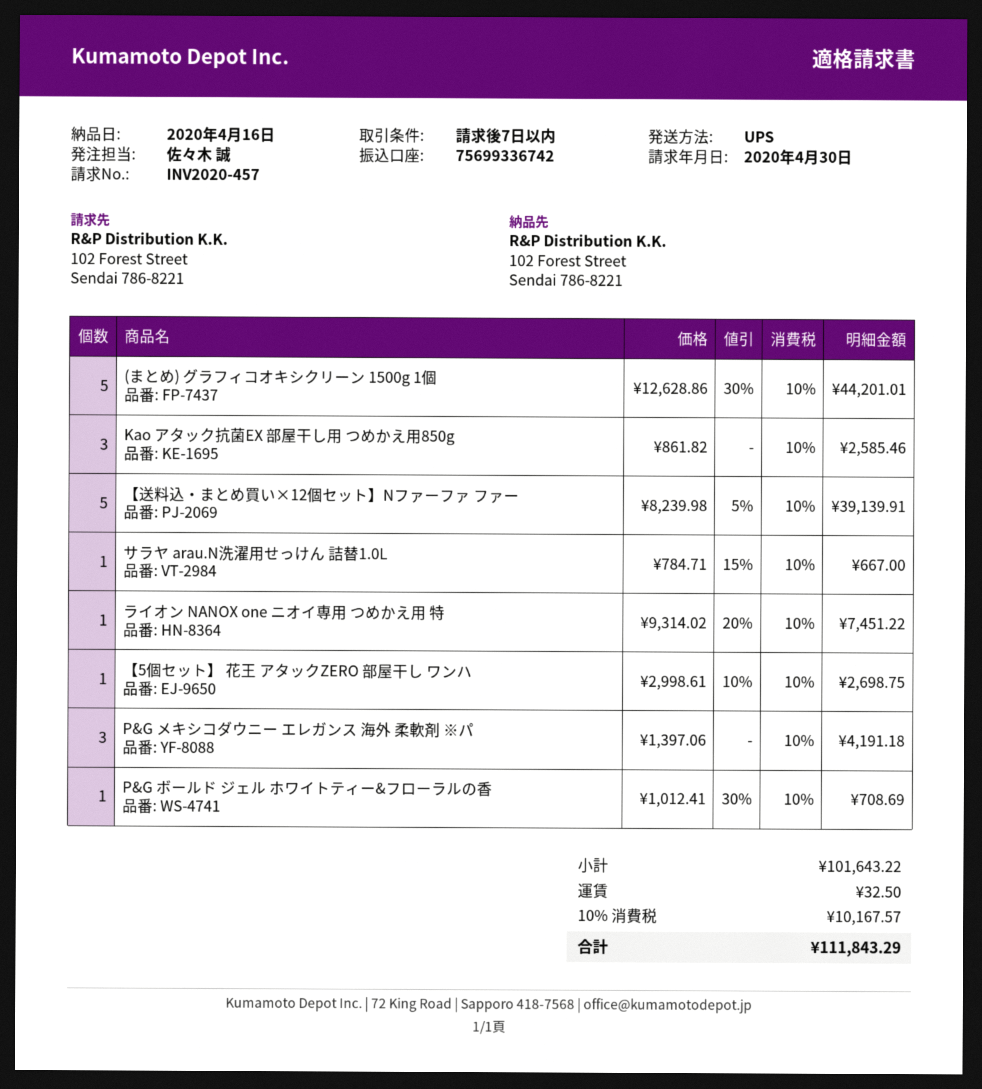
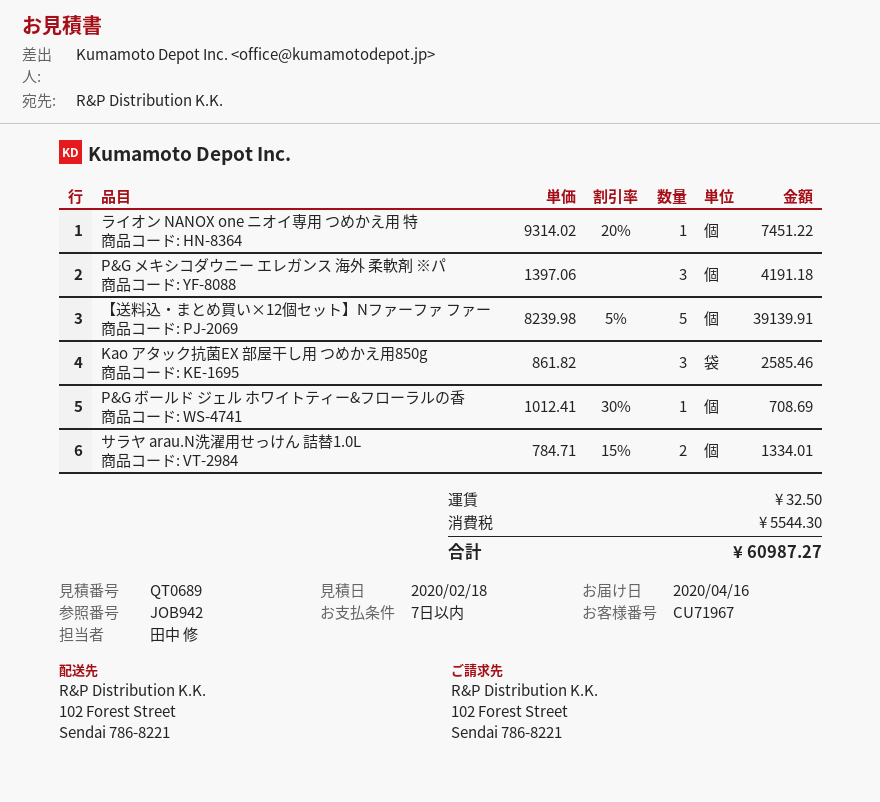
(まとめ) グラフィコオキシクリーン 1500g 1個: 5 x 12628.86 - 30% = 44201.01 -> none
サラヤ arau.N洗濯用せっけん 詰替1.0L: 1 x 784.71 - 15% = 667.00 -> 2 x 784.71 - 15% = 1334.01
【5個セット】 花王 アタックZERO 部屋干し ワンハ: 1 x 2998.61 - 10% = 2698.75 -> none
tax: 10167.57 -> 5544.30
total: 111843.29 -> 60987.27

